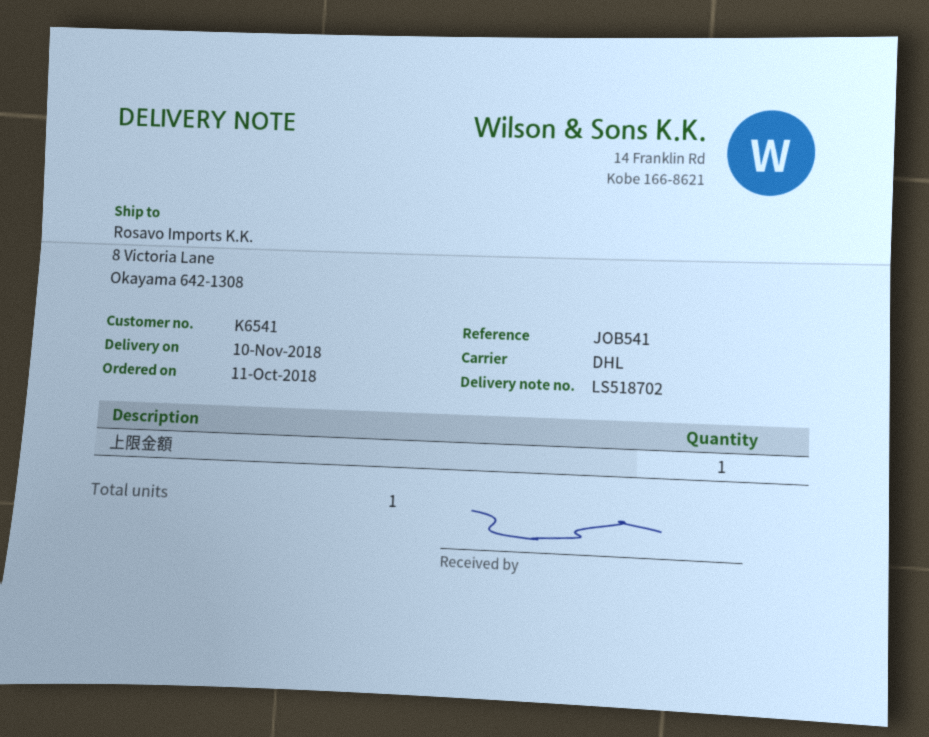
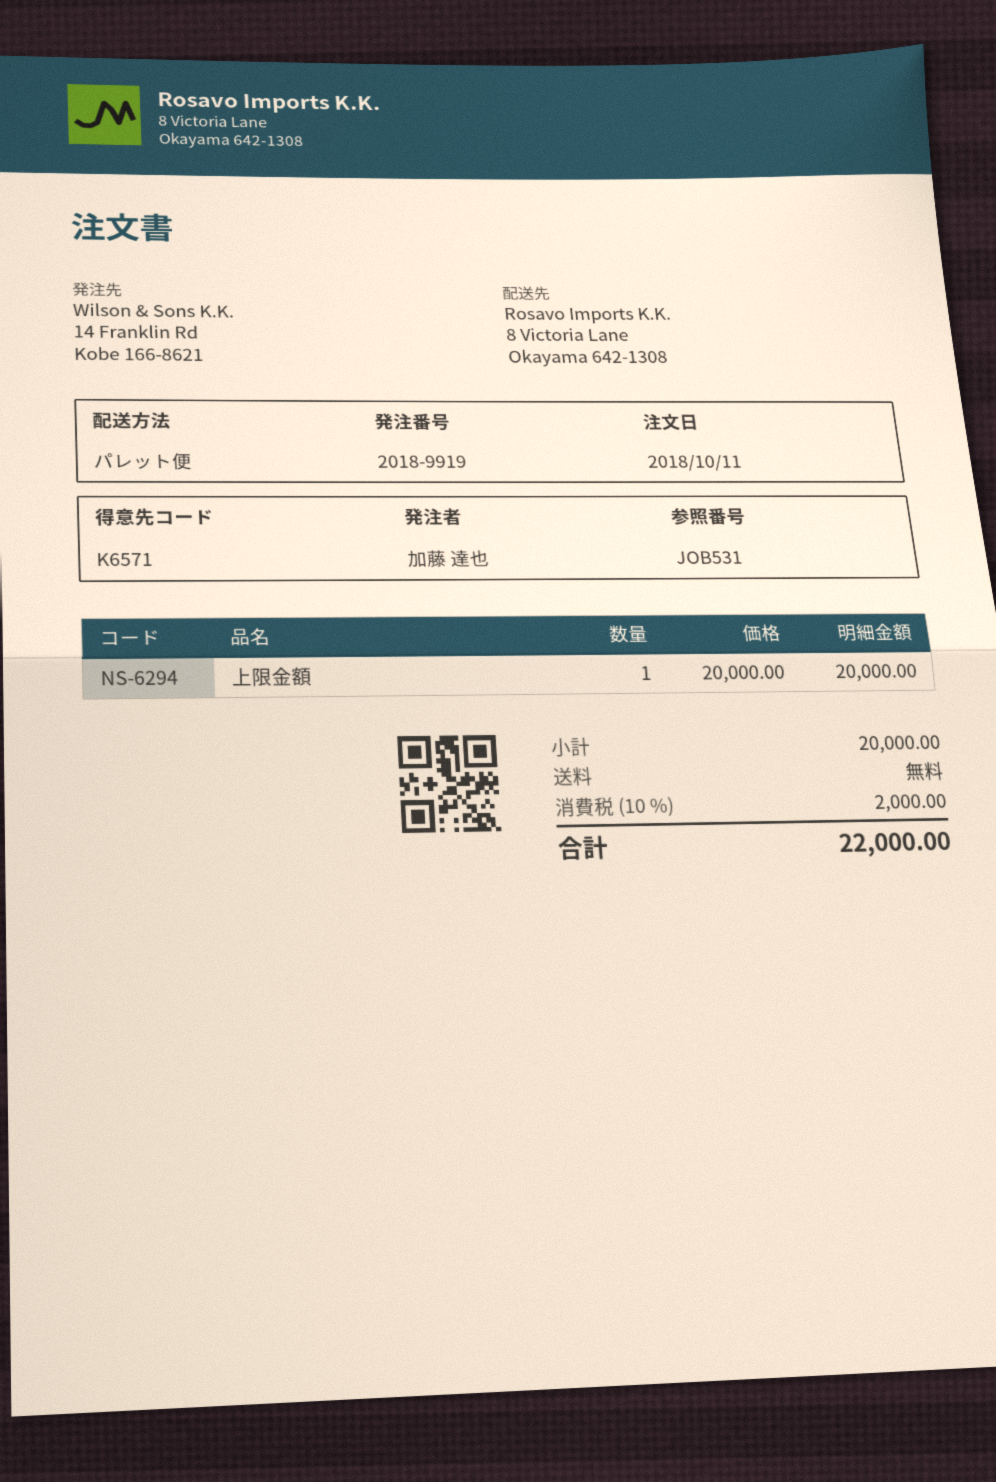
customer number: K6541 -> K6571
reference: JOB541 -> JOB531
shipping method: DHL -> pallet freight

